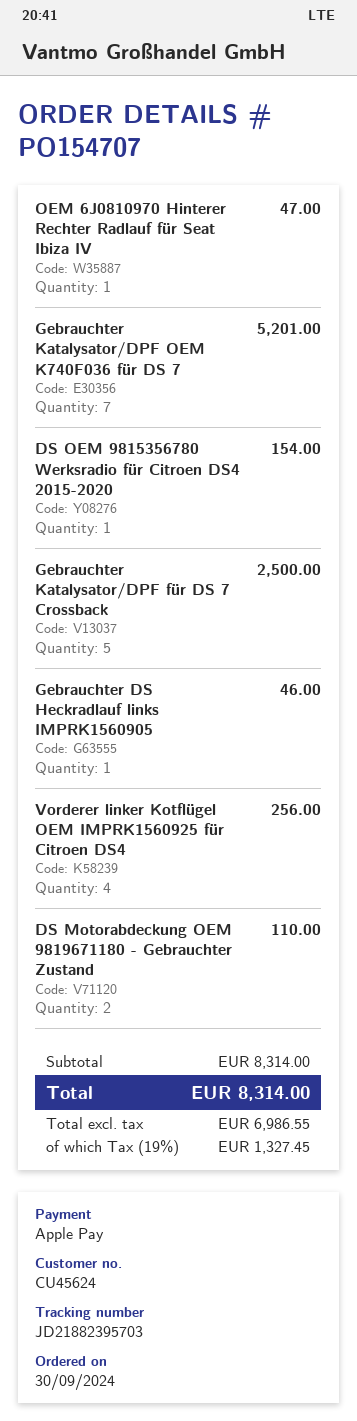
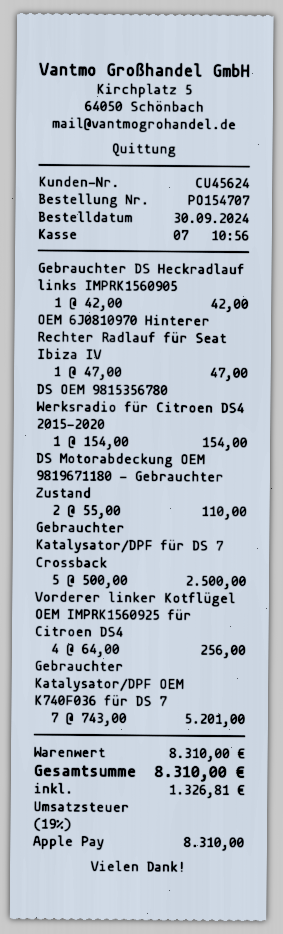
Gebrauchter DS Heckradlauf links IMPRK1560905: 1 for 46.00 -> 1 for 42.00
subtotal: 8314.00 -> 8310.00
tax: 19% = 1327.45 -> 19% = 1326.81
total: 8314.00 -> 8310.00

